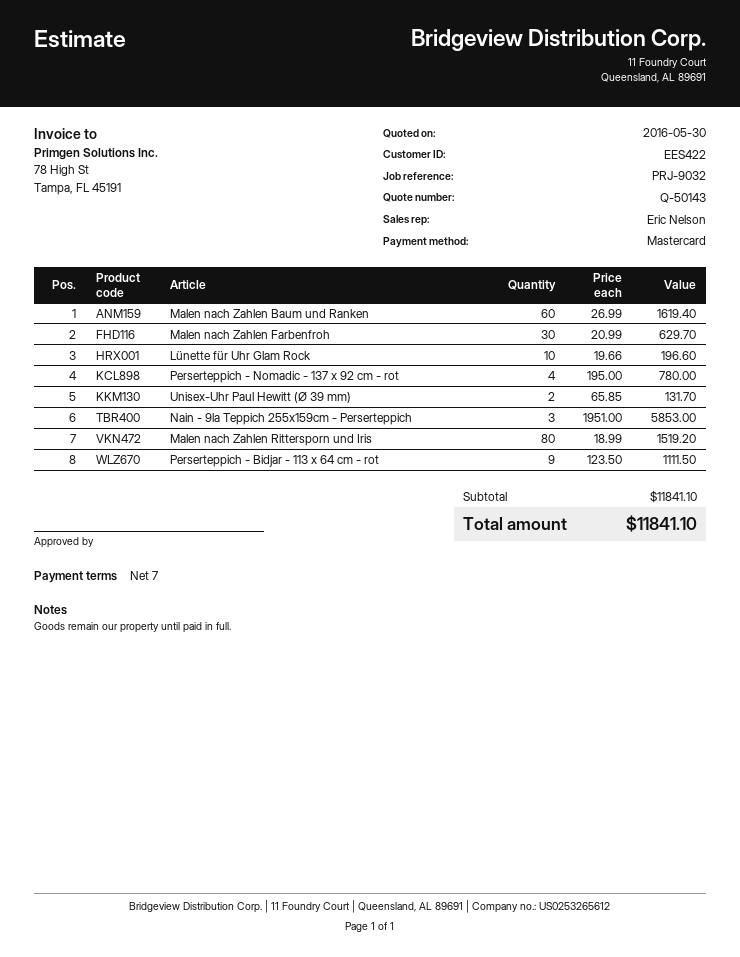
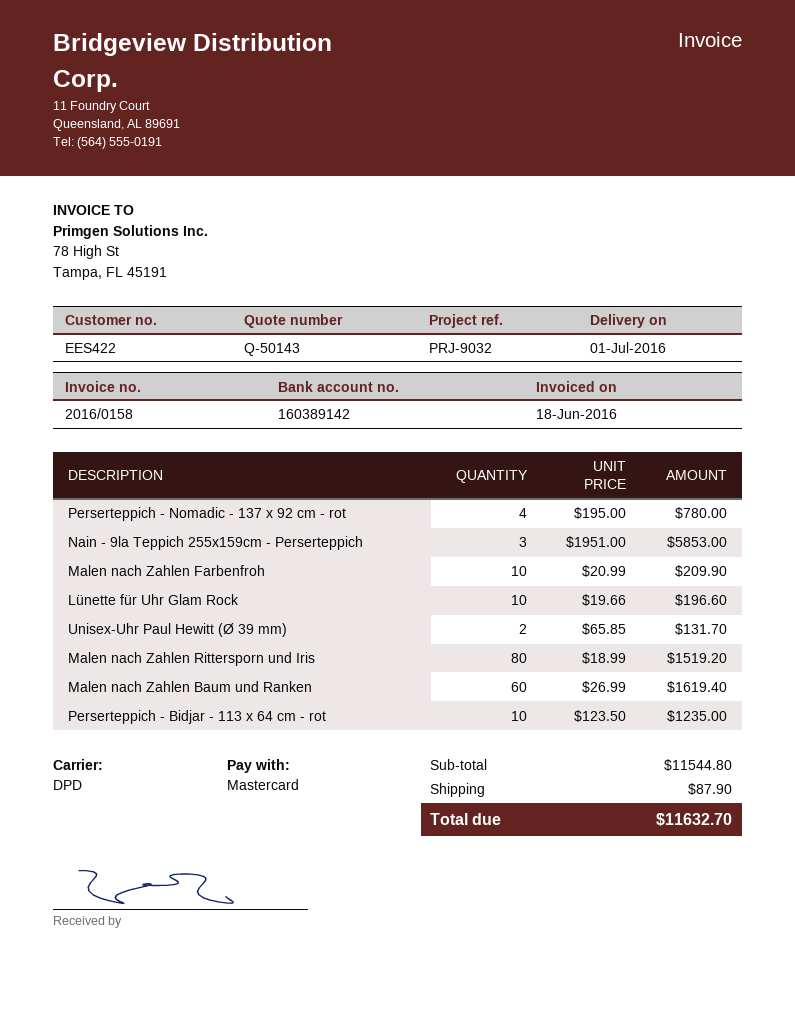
Malen nach Zahlen Farbenfroh: 30 x 20.99 = 629.70 -> 10 x 20.99 = 209.90
Perserteppich - Bidjar - 113 x 64 cm - rot: 9 x 123.50 = 1111.50 -> 10 x 123.50 = 1235.00
subtotal: 11841.10 -> 11544.80
shipping: none -> 87.90
total: 11841.10 -> 11632.70

